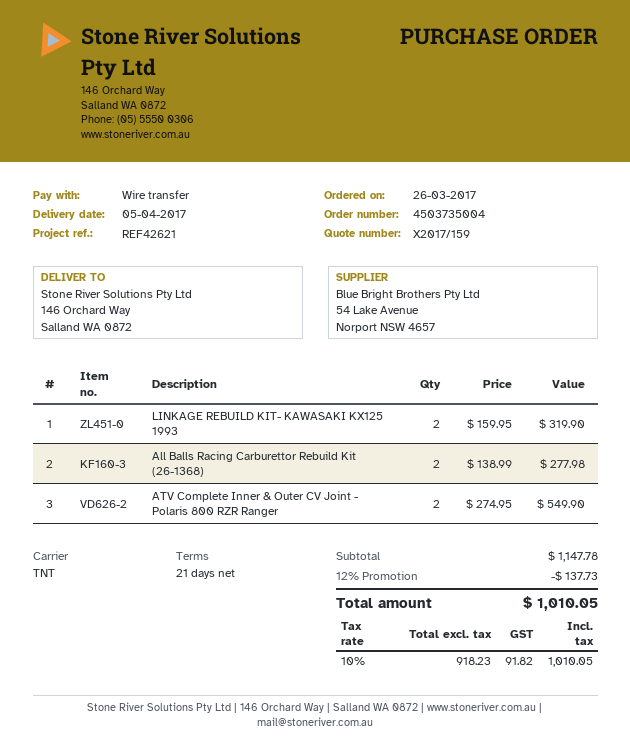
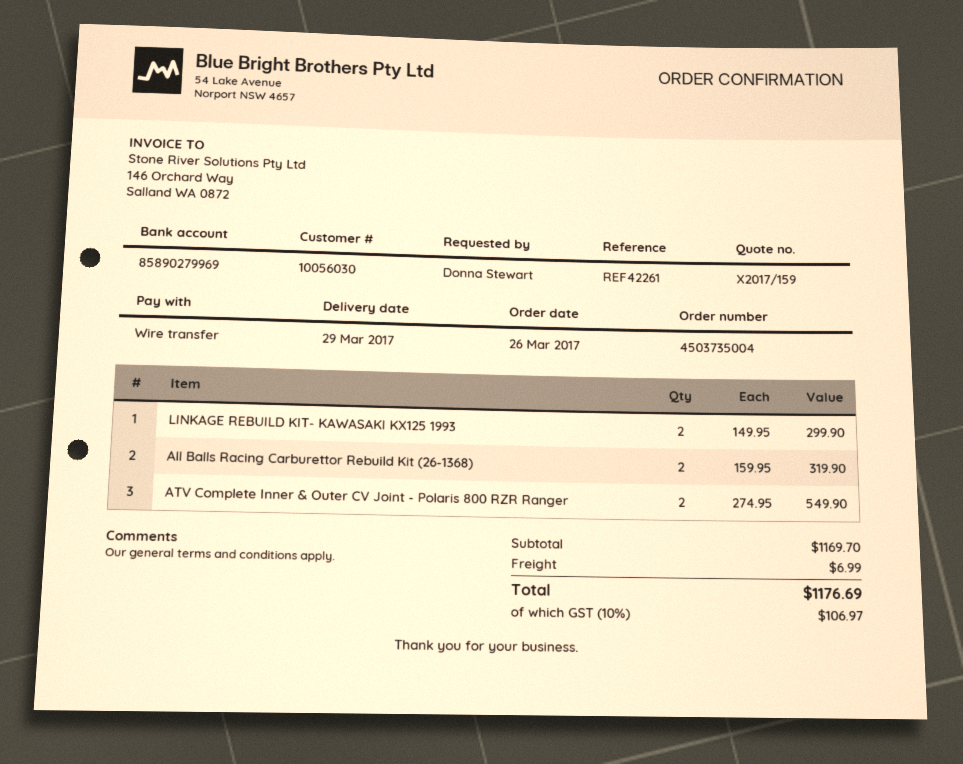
delivery date: 2017-04-05 -> 2017-03-29
reference: REF42621 -> REF42261
LINKAGE REBUILD KIT- KAWASAKI KX125 1993: 2 x 159.95 = 319.90 -> 2 x 149.95 = 299.90
All Balls Racing Carburettor Rebuild Kit (26-1368): 2 x 138.99 = 277.98 -> 2 x 159.95 = 319.90
subtotal: 1147.78 -> 1169.70
discount: 12% = 137.73 -> none
shipping: none -> 6.99
tax: 10% = 91.82 -> 10% = 106.97
total: 1010.05 -> 1176.69

